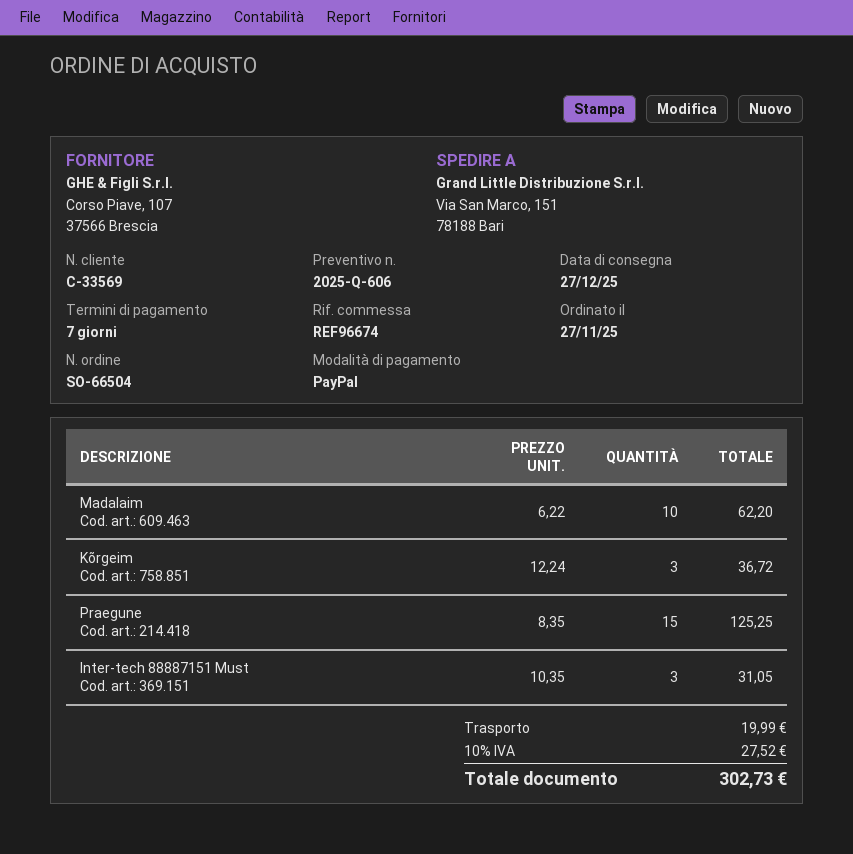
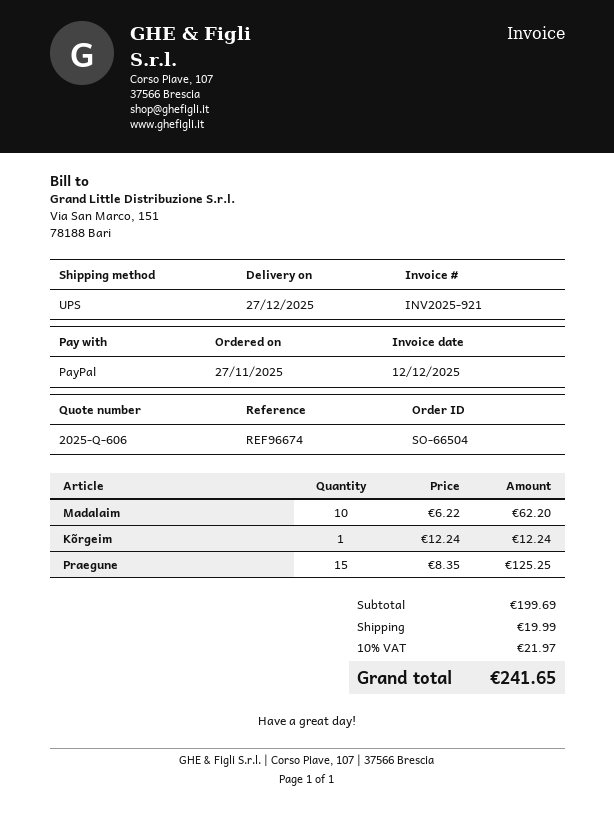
Kõrgeim: 3 x 12.24 = 36.72 -> 1 x 12.24 = 12.24
Inter-tech 88887151 Must: 3 x 10.35 = 31.05 -> none
tax: 10% = 27.52 -> 10% = 21.97
total: 302.73 -> 241.65

